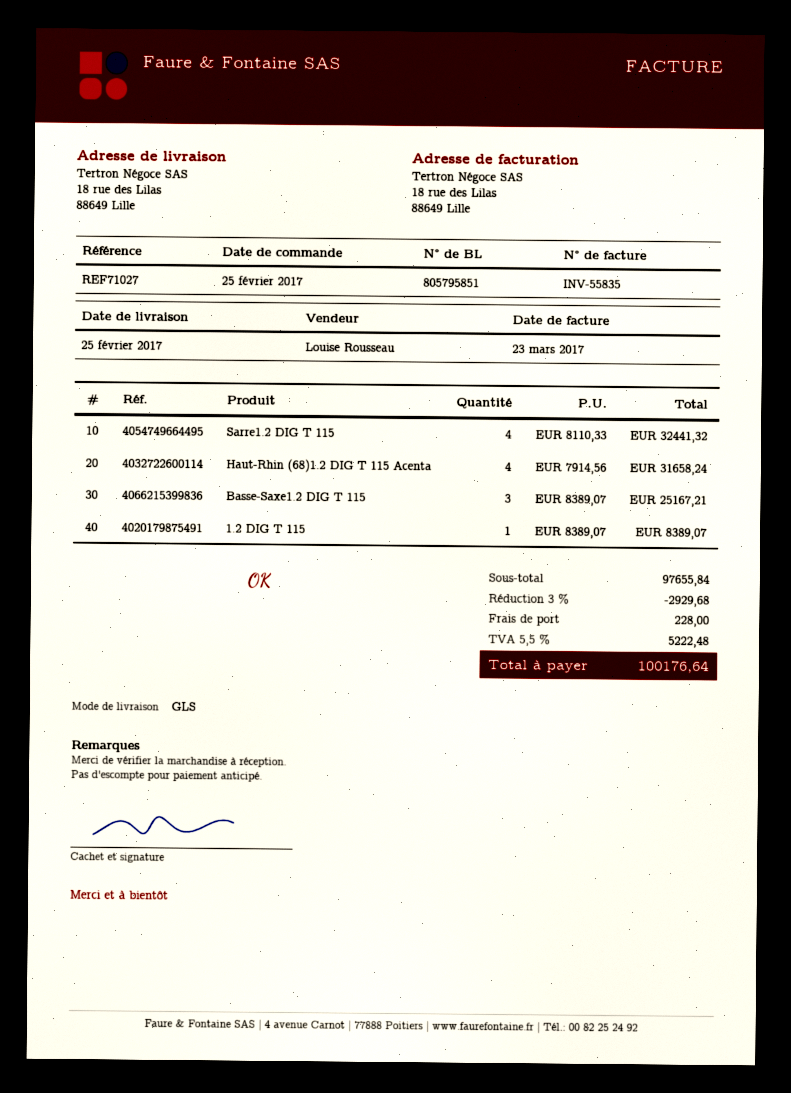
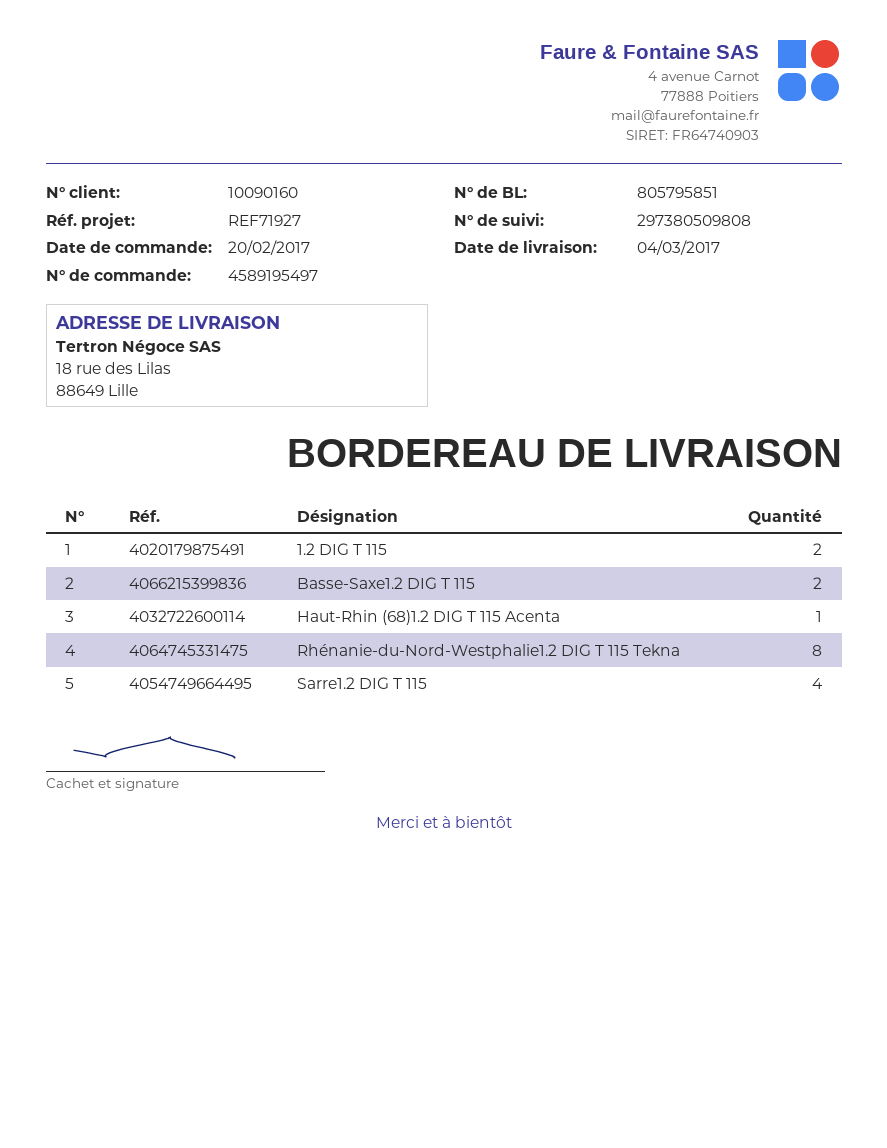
order date: 2017-02-25 -> 2017-02-20
delivery date: 2017-02-25 -> 2017-03-04
reference: REF71027 -> REF71927
Haut-Rhin (68)1.2 DIG T 115 Acenta: 4 -> 1
Basse-Saxe1.2 DIG T 115: 3 -> 2
1.2 DIG T 115: 1 -> 2
Rhénanie-du-Nord-Westphalie1.2 DIG T 115 Tekna: none -> 8

